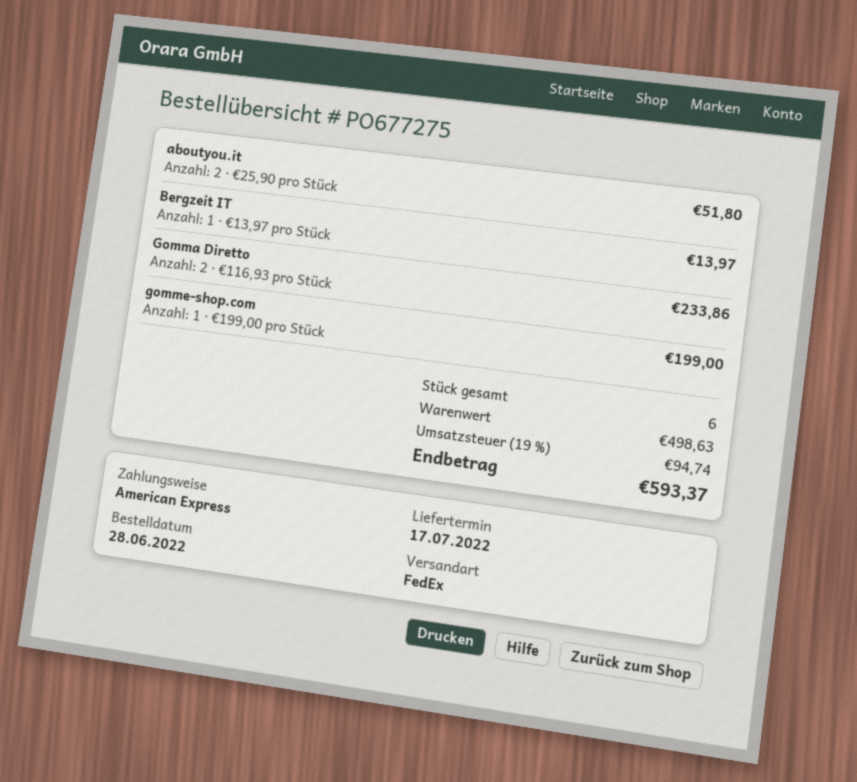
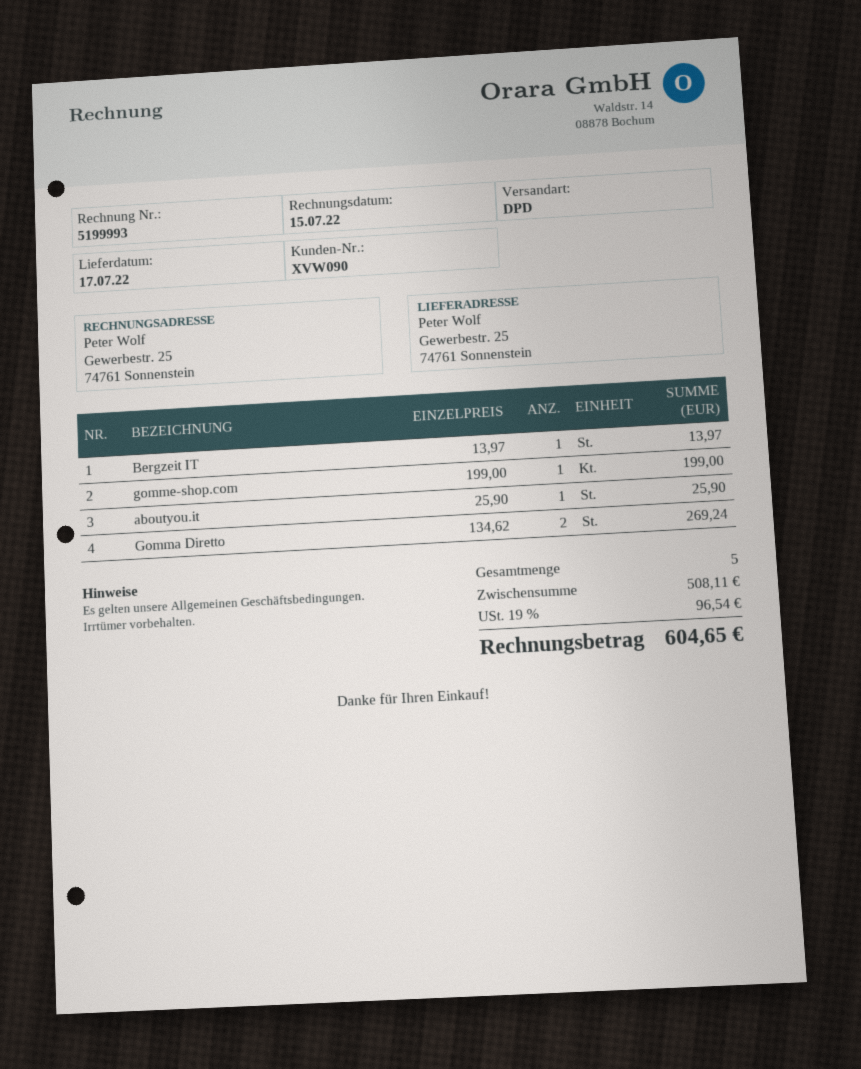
shipping method: FedEx -> DPD
aboutyou.it: 2 x 25.90 = 51.80 -> 1 x 25.90 = 25.90
Gomma Diretto: 2 x 116.93 = 233.86 -> 2 x 134.62 = 269.24
total quantity: 6 -> 5
subtotal: 498.63 -> 508.11
tax: 19% = 94.74 -> 19% = 96.54
total: 593.37 -> 604.65

